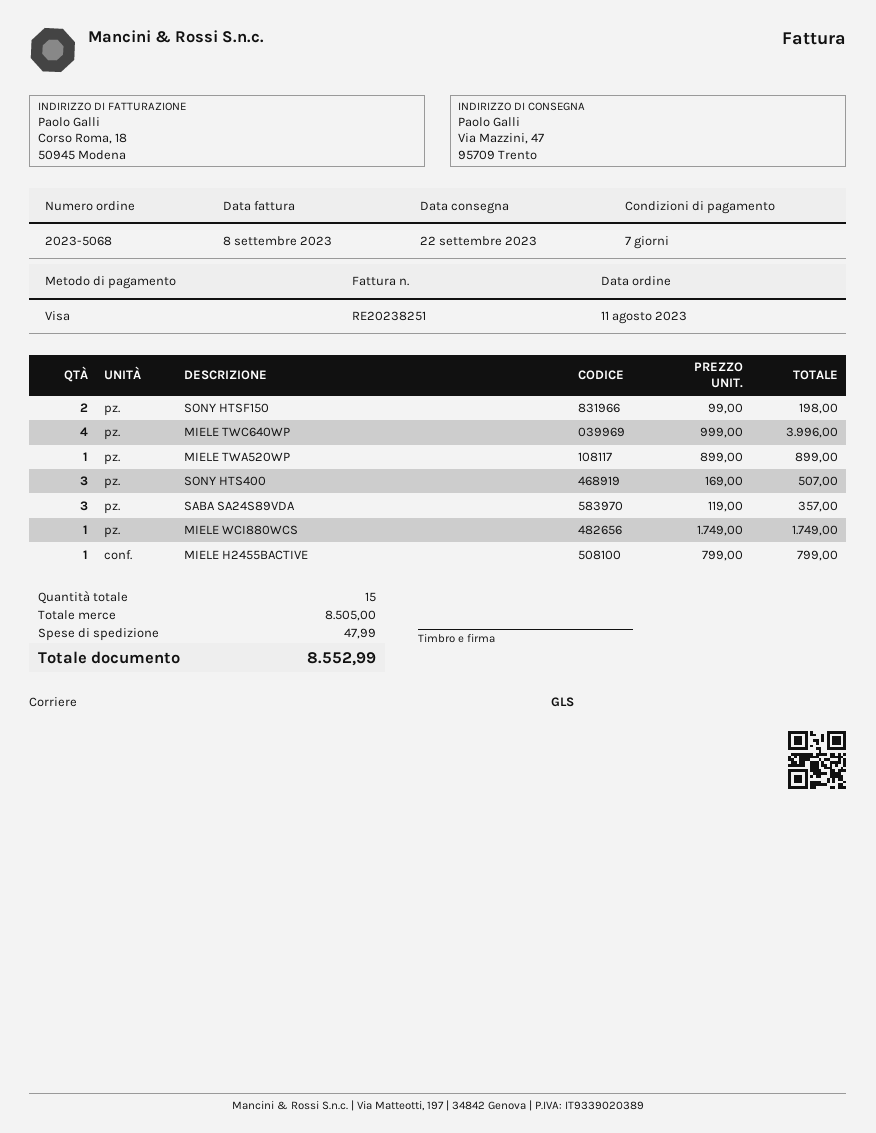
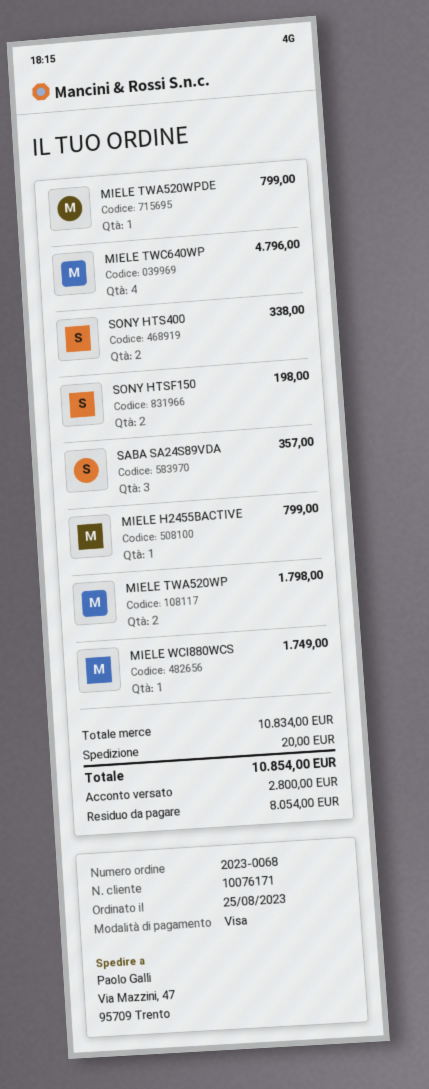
order number: 2023-5068 -> 2023-0068
order date: 2023-08-11 -> 2023-08-25
MIELE TWC640WP: 4 for 3996.00 -> 4 for 4796.00
MIELE TWA520WP: 1 for 899.00 -> 2 for 1798.00
SONY HTS400: 3 for 507.00 -> 2 for 338.00
MIELE TWA520WPDE: none -> 1 for 799.00
subtotal: 8505.00 -> 10834.00
shipping: 47.99 -> 20.00
total: 8552.99 -> 10854.00

